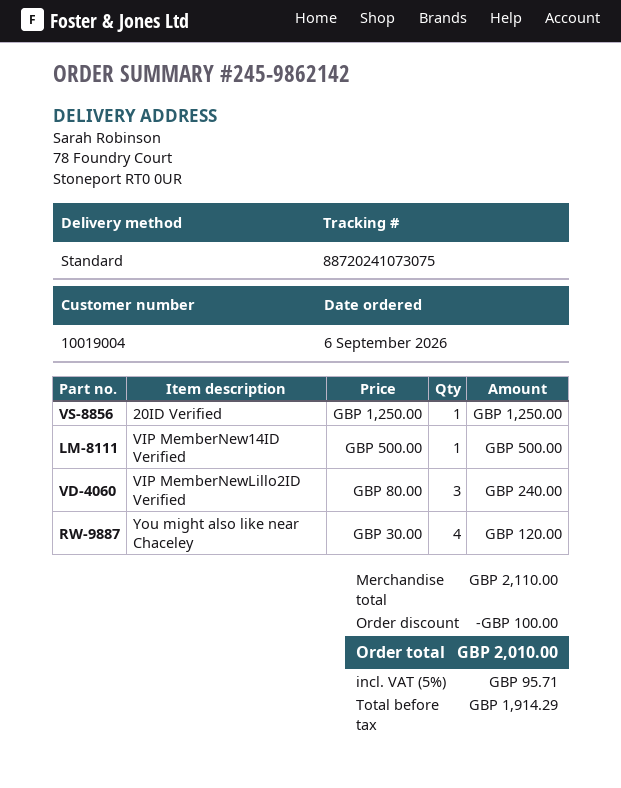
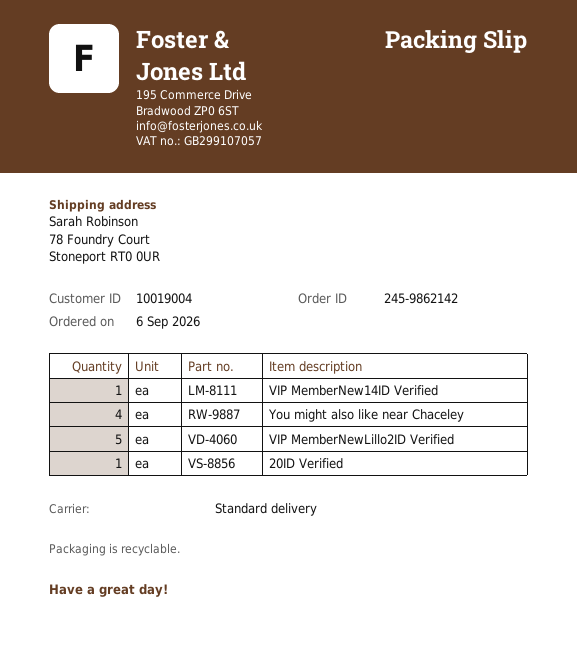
VIP MemberNewLillo2ID Verified: 3 -> 5

